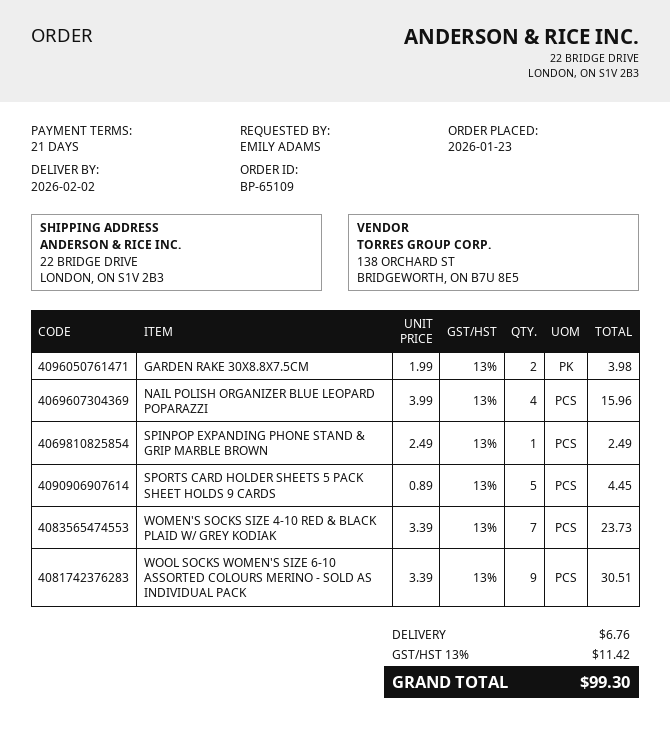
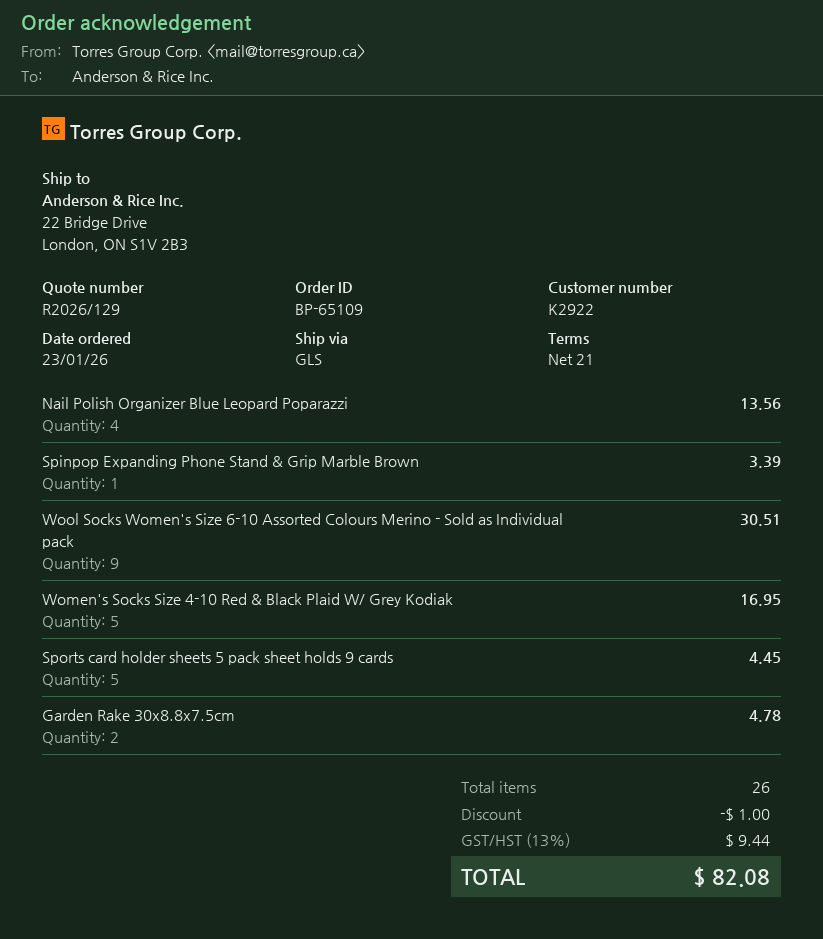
GARDEN RAKE 30X8.8X7.5CM: 2 for 3.98 -> 2 for 4.78
NAIL POLISH ORGANIZER BLUE LEOPARD POPARAZZI: 4 for 15.96 -> 4 for 13.56
SPINPOP EXPANDING PHONE STAND & GRIP MARBLE BROWN: 1 for 2.49 -> 1 for 3.39
WOMEN'S SOCKS SIZE 4-10 RED & BLACK PLAID W/ GREY KODIAK: 7 for 23.73 -> 5 for 16.95
discount: none -> 1.00
shipping: 6.76 -> none
tax: 13% = 11.42 -> 13% = 9.44
total: 99.30 -> 82.08

